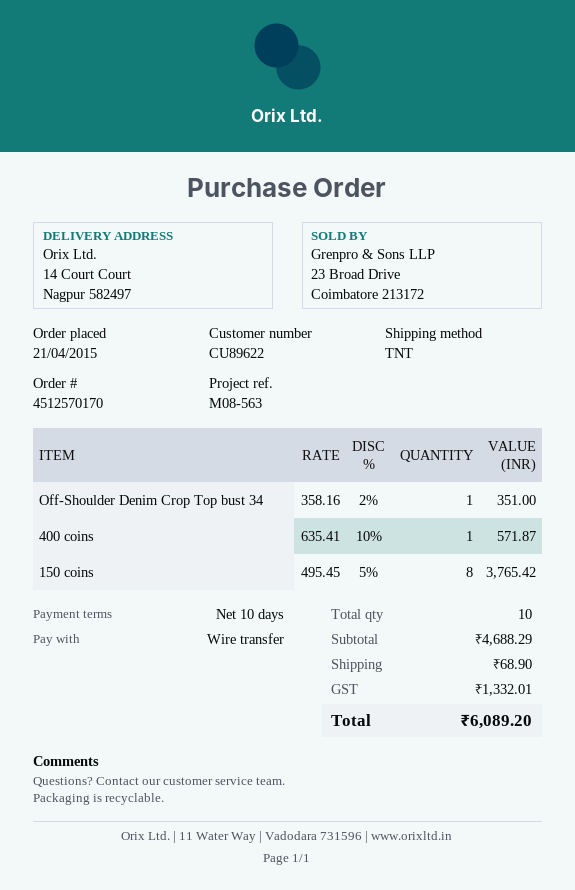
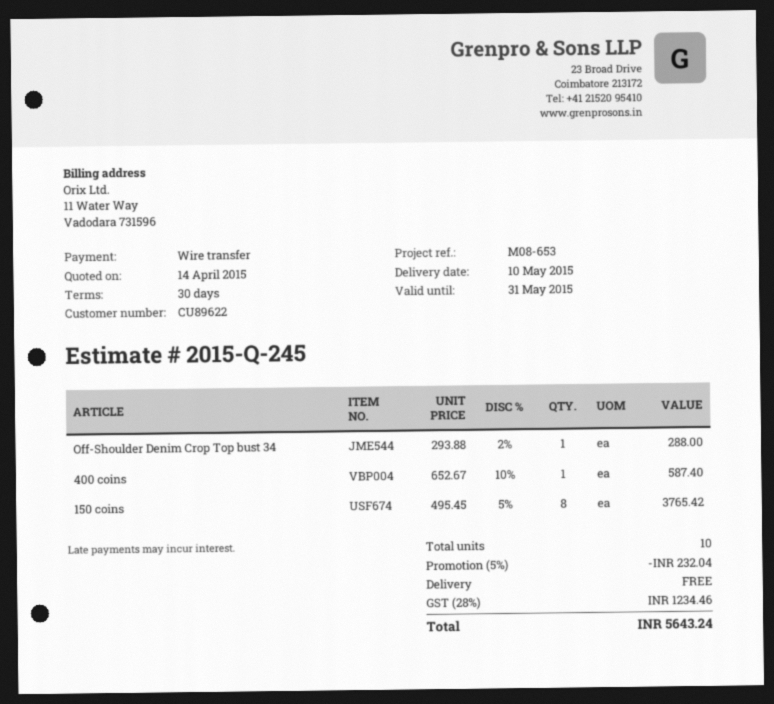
payment terms: 10 days -> 30 days
reference: M08-563 -> M08-653
Off-Shoulder Denim Crop Top bust 34: 1 x 358.16 - 2% = 351.00 -> 1 x 293.88 - 2% = 288.00
400 coins: 1 x 635.41 - 10% = 571.87 -> 1 x 652.67 - 10% = 587.40
discount: none -> 5% = 232.04
shipping: 68.90 -> 0.00
tax: 1332.01 -> 1234.46
total: 6089.20 -> 5643.24

